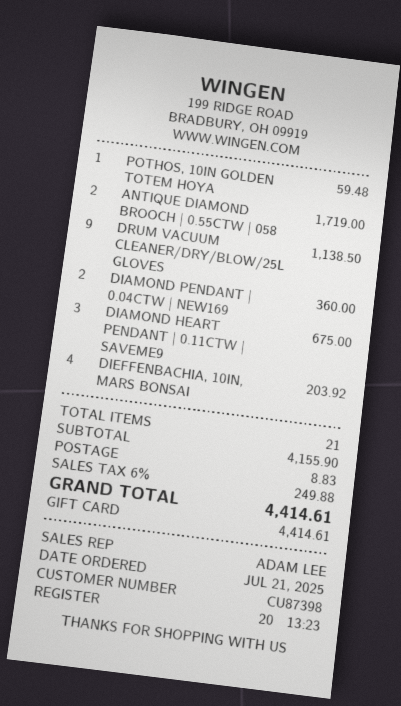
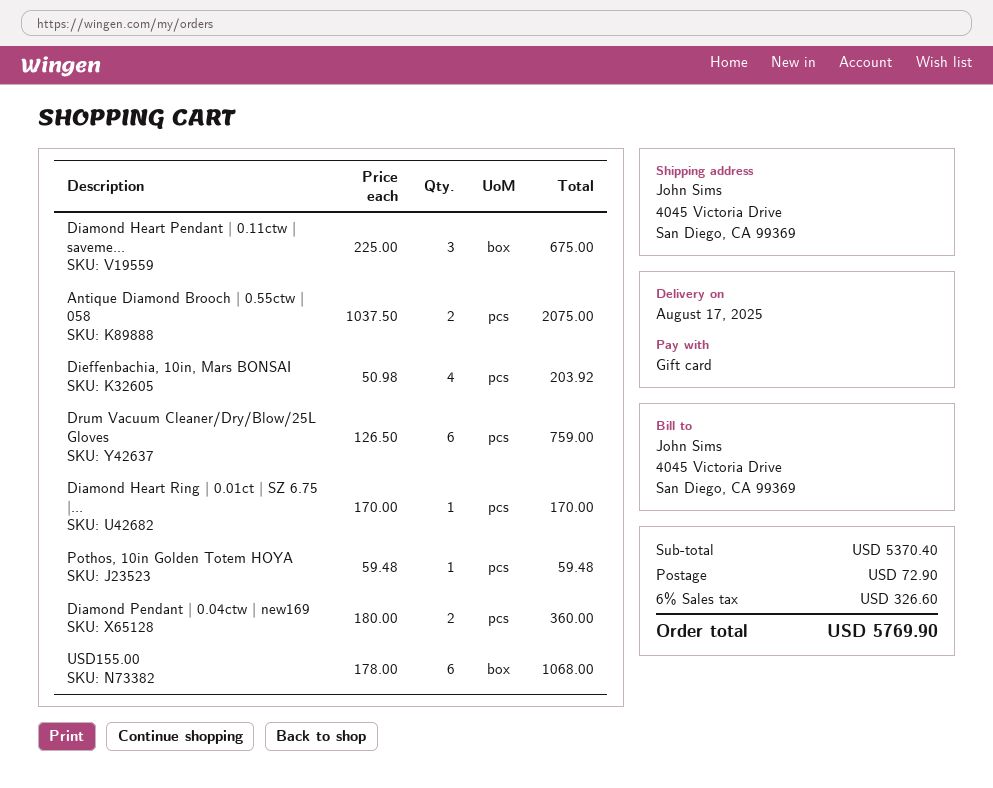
ANTIQUE DIAMOND BROOCH | 0.55CTW | 058: 2 for 1719.00 -> 2 for 2075.00
DRUM VACUUM CLEANER/DRY/BLOW/25L GLOVES: 9 for 1138.50 -> 6 for 759.00
Diamond Heart Ring | 0.01ct | SZ 6.75 |...: none -> 1 for 170.00
USD155.00: none -> 6 for 1068.00
subtotal: 4155.90 -> 5370.40
shipping: 8.83 -> 72.90
tax: 6% = 249.88 -> 6% = 326.60
total: 4414.61 -> 5769.90

